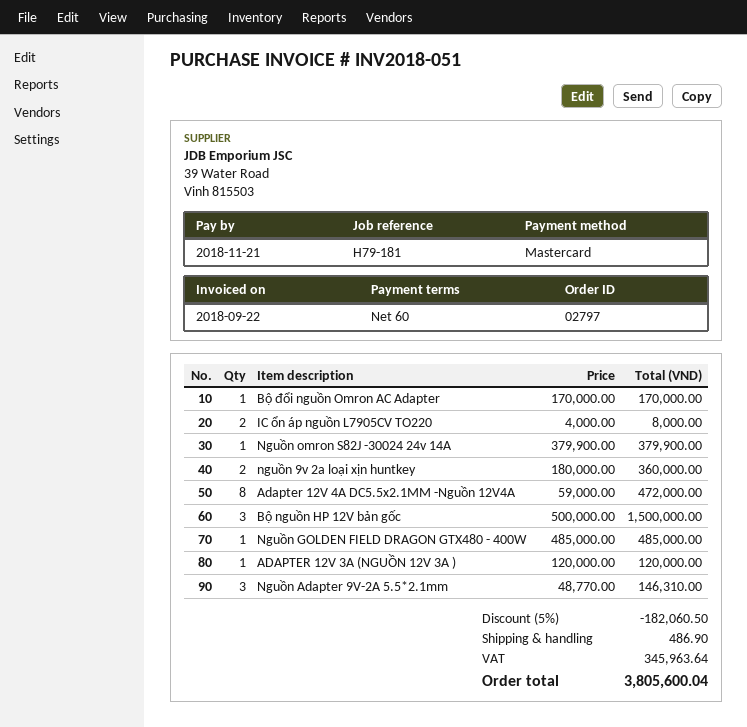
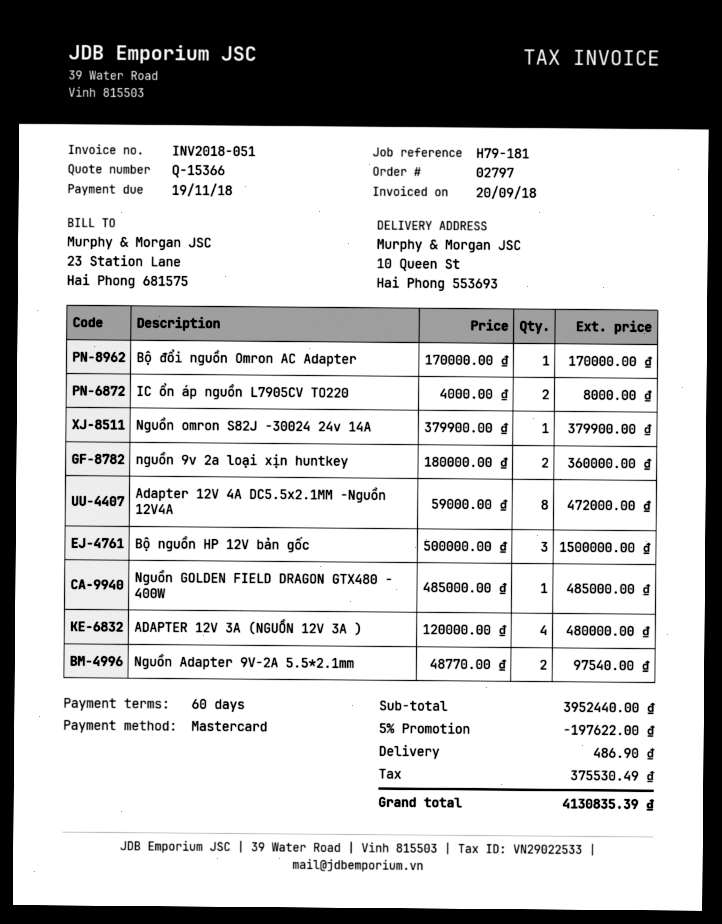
invoice date: 2018-09-22 -> 2018-09-20
due date: 2018-11-21 -> 2018-11-19
ADAPTER 12V 3A (NGUỒN 12V 3A ): 1 x 120000.00 = 120000.00 -> 4 x 120000.00 = 480000.00
Nguồn Adapter 9V-2A 5.5*2.1mm: 3 x 48770.00 = 146310.00 -> 2 x 48770.00 = 97540.00
discount: 5% = 182060.50 -> 5% = 197622.00
tax: 345963.64 -> 375530.49
total: 3805600.04 -> 4130835.39

